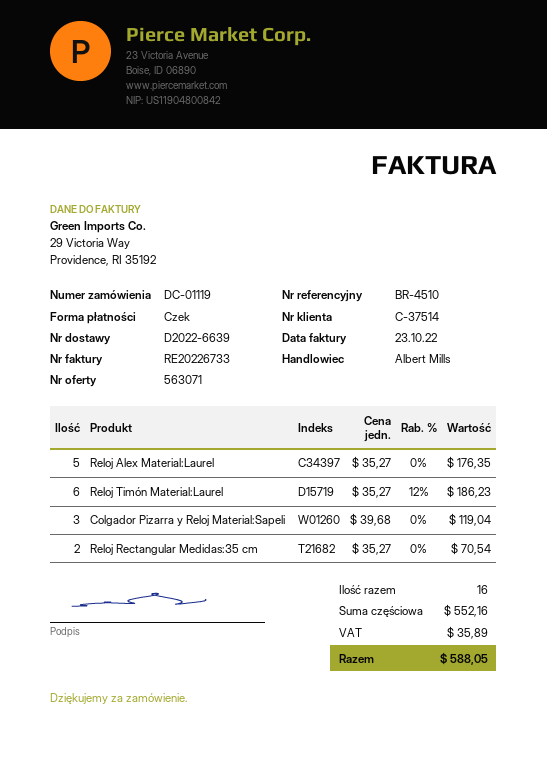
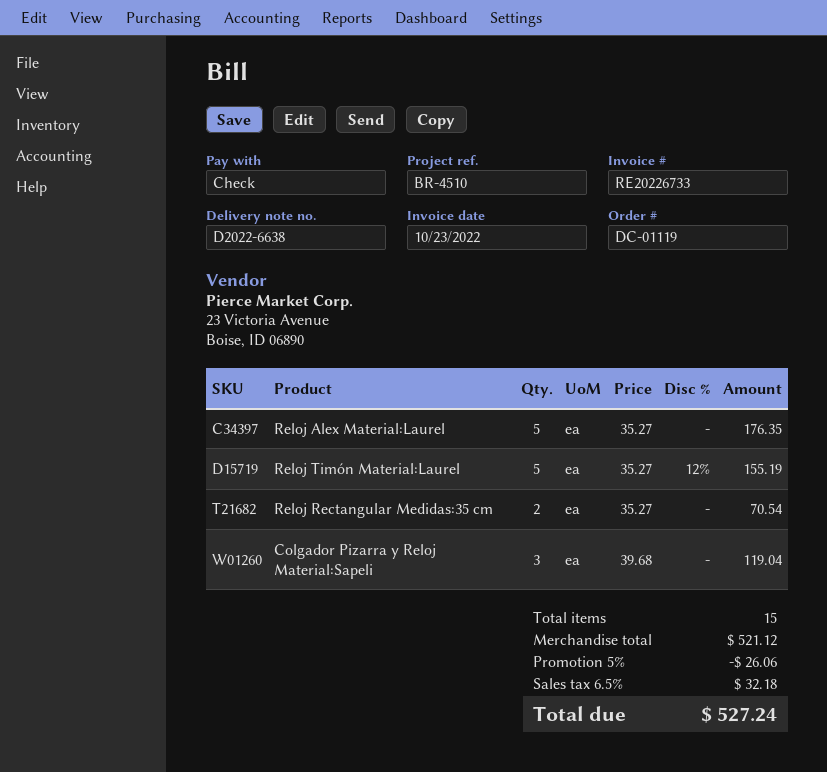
delivery note number: D2022-6639 -> D2022-6638
Reloj Timón Material:Laurel: 6 x 35.27 - 12% = 186.23 -> 5 x 35.27 - 12% = 155.19
total quantity: 16 -> 15
subtotal: 552.16 -> 521.12
discount: none -> 5% = 26.06
tax: 35.89 -> 32.18
total: 588.05 -> 527.24

